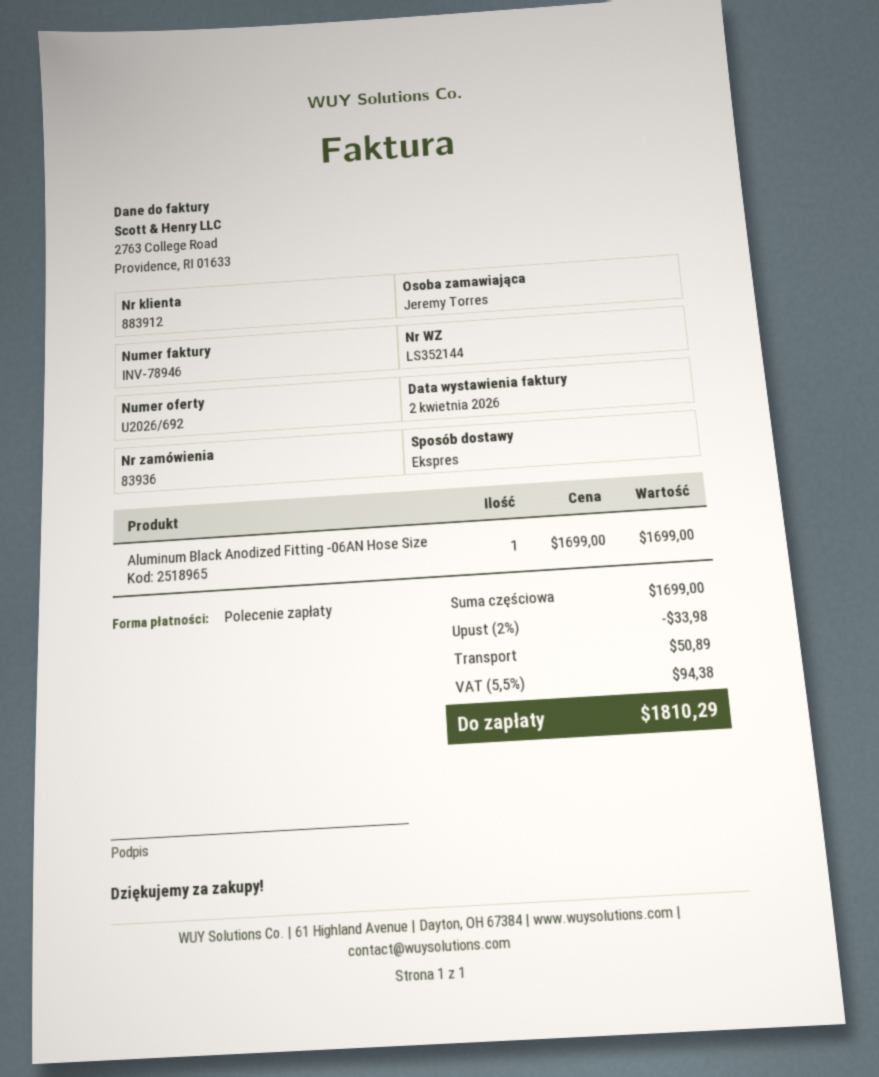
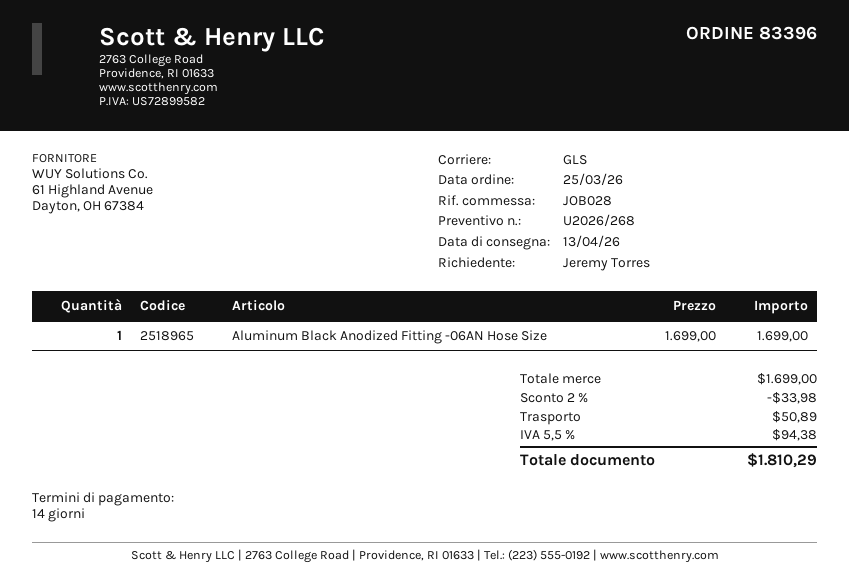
quote number: U2026/692 -> U2026/268
order number: 83936 -> 83396
shipping method: express -> GLS

